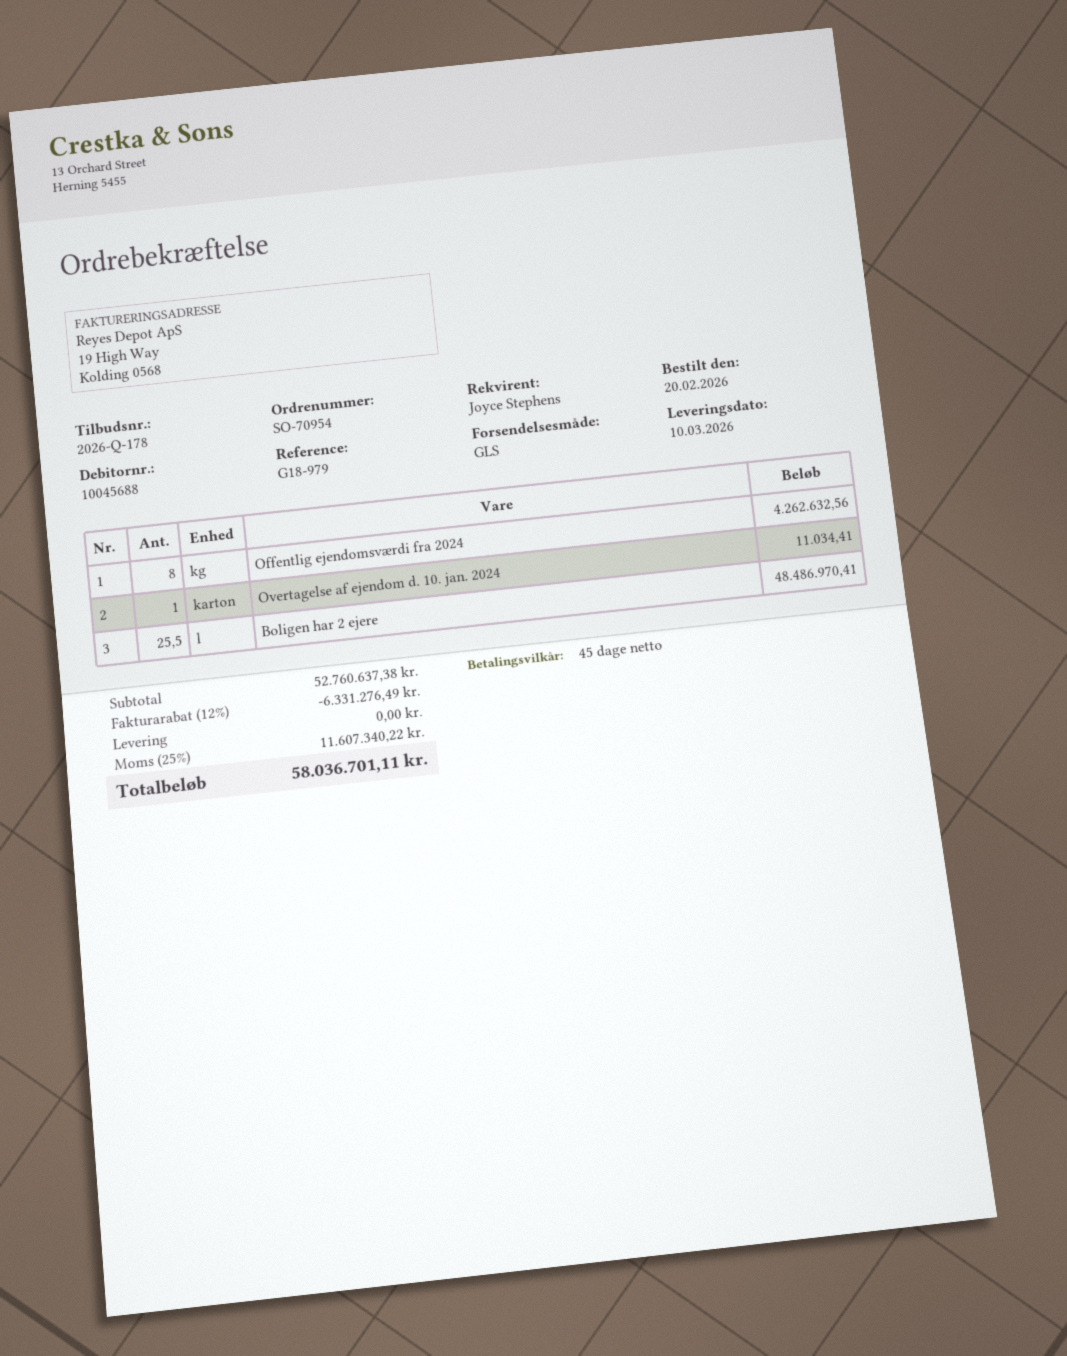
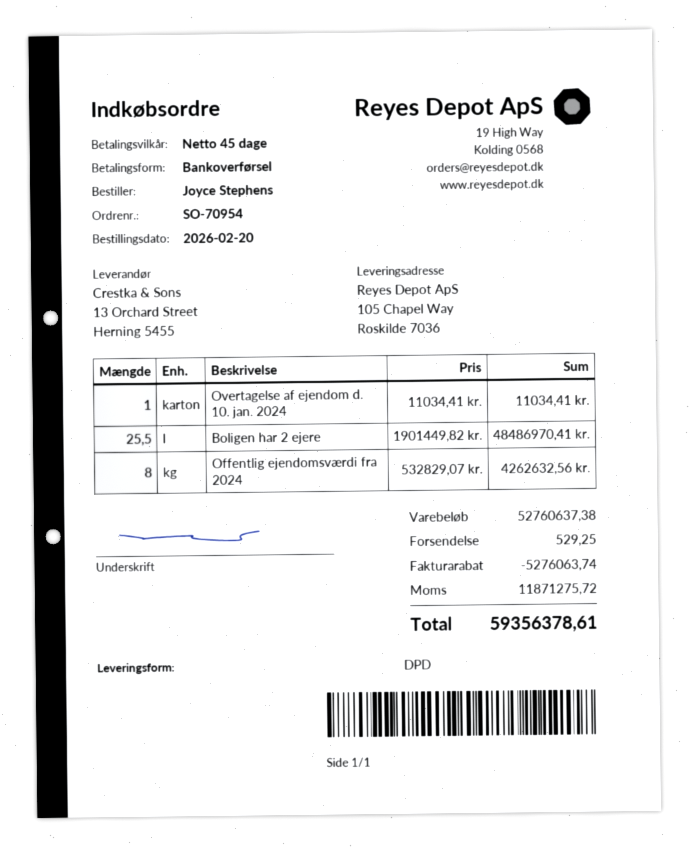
shipping method: GLS -> DPD
discount: 6331276.49 -> 5276063.74
shipping: 0.00 -> 529.25
tax: 11607340.22 -> 11871275.72
total: 58036701.11 -> 59356378.61

